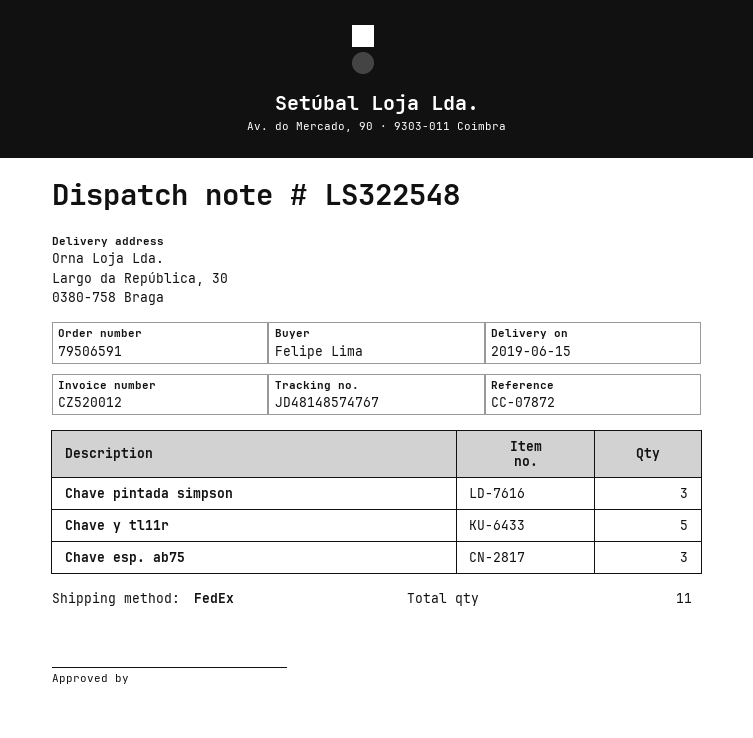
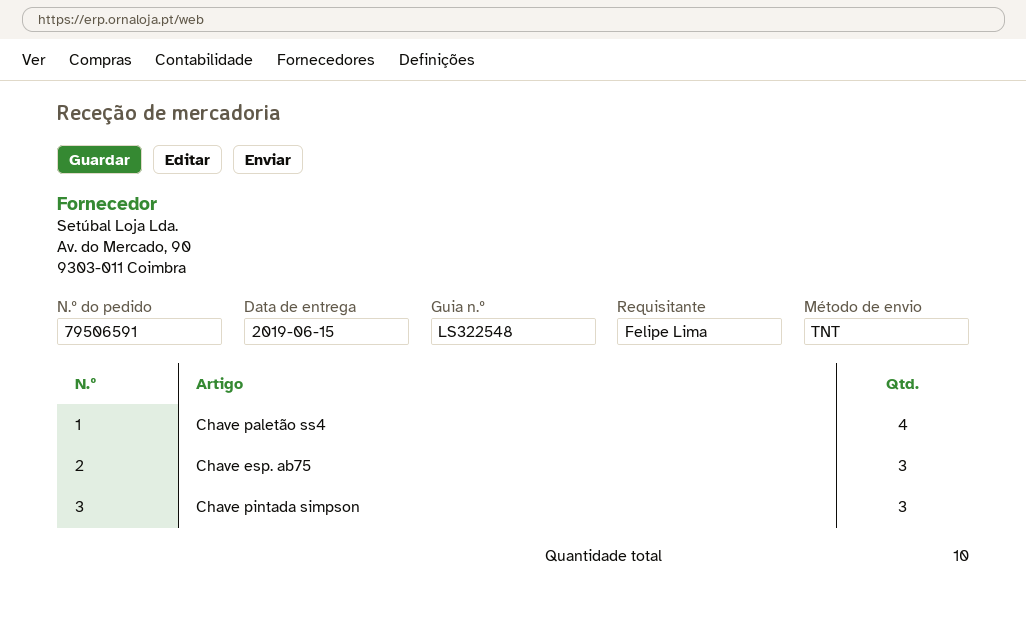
shipping method: FedEx -> TNT
Chave y tl11r: 5 -> none
Chave paletão ss4: none -> 4
total quantity: 11 -> 10

